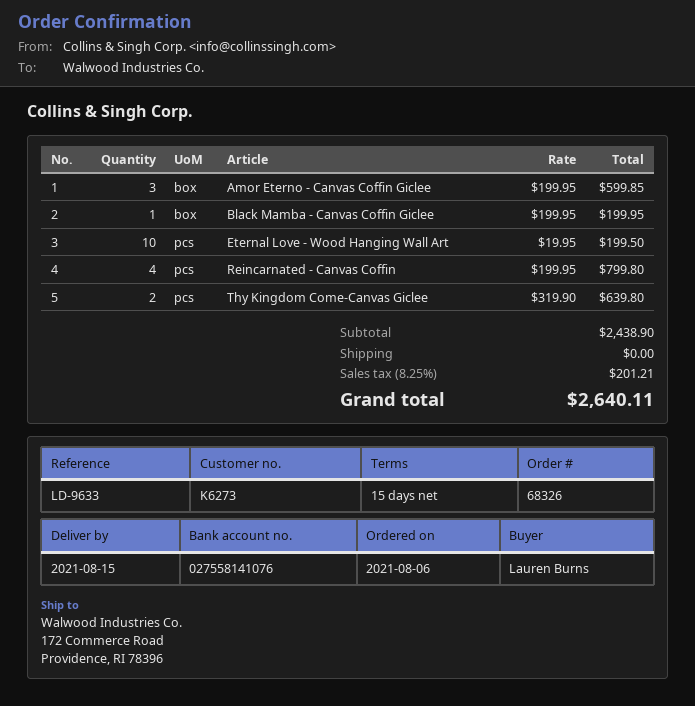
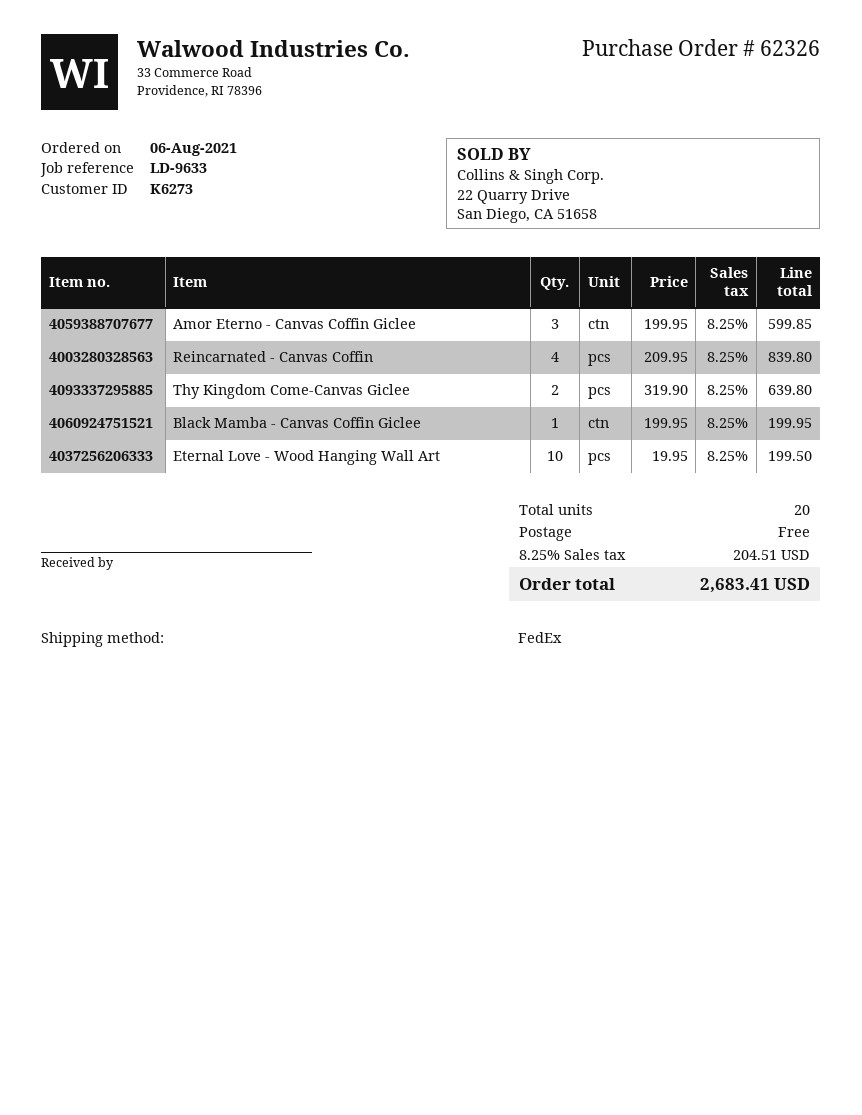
order number: 68326 -> 62326
Reincarnated - Canvas Coffin: 4 x 199.95 = 799.80 -> 4 x 209.95 = 839.80
tax: 8.25% = 201.21 -> 8.25% = 204.51
total: 2640.11 -> 2683.41

